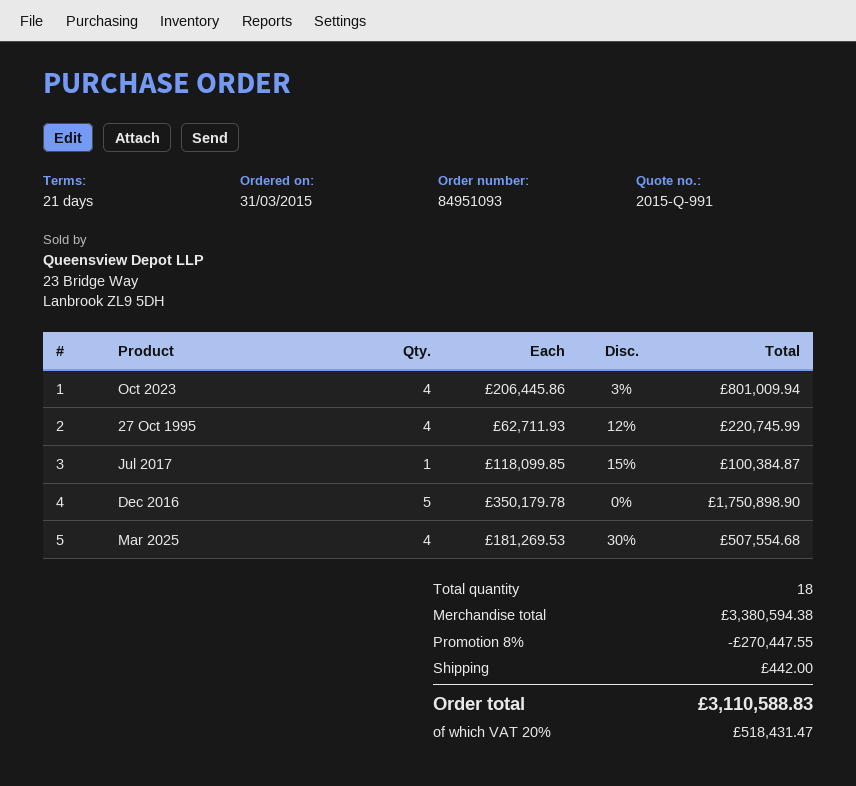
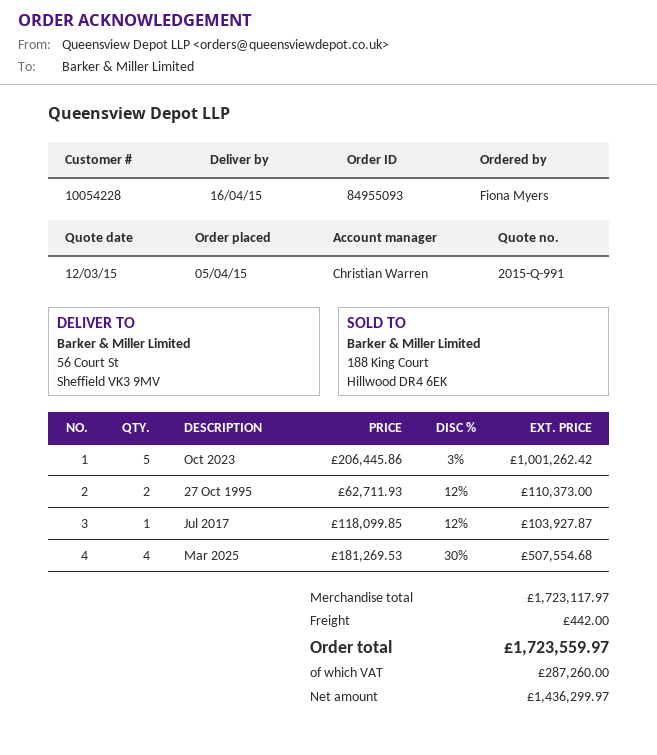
order number: 84951093 -> 84955093
order date: 2015-03-31 -> 2015-04-05
Oct 2023: 4 x 206445.86 - 3% = 801009.94 -> 5 x 206445.86 - 3% = 1001262.42
27 Oct 1995: 4 x 62711.93 - 12% = 220745.99 -> 2 x 62711.93 - 12% = 110373.00
Jul 2017: 1 x 118099.85 - 15% = 100384.87 -> 1 x 118099.85 - 12% = 103927.87
Dec 2016: 5 x 350179.78 = 1750898.90 -> none
subtotal: 3380594.38 -> 1723117.97
discount: 8% = 270447.55 -> none
tax: 518431.47 -> 287260.00
total: 3110588.83 -> 1723559.97

